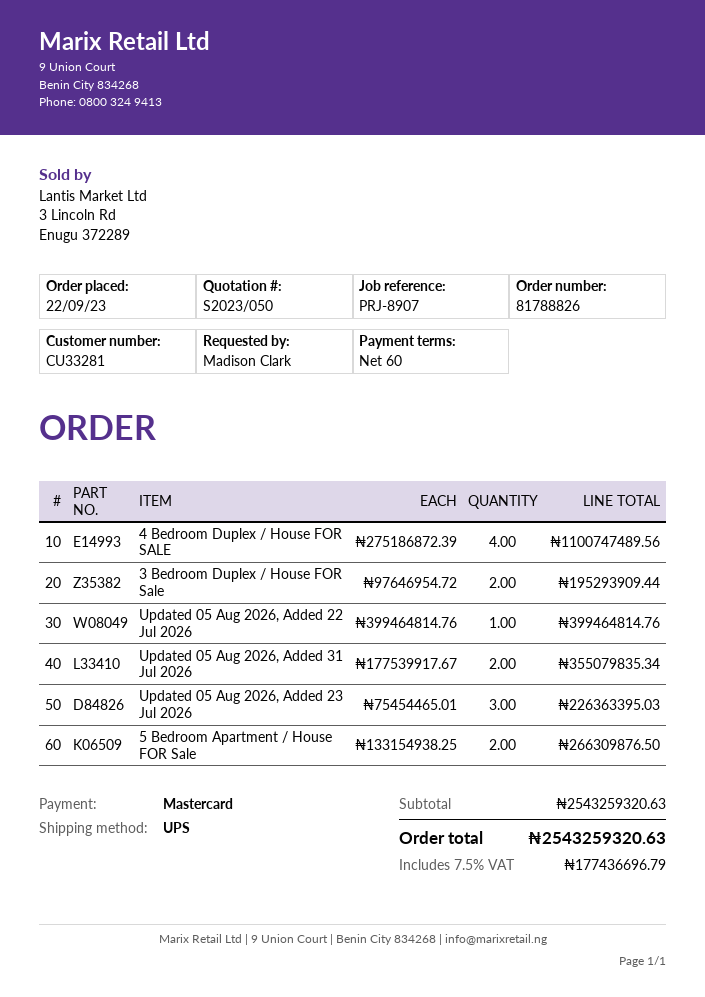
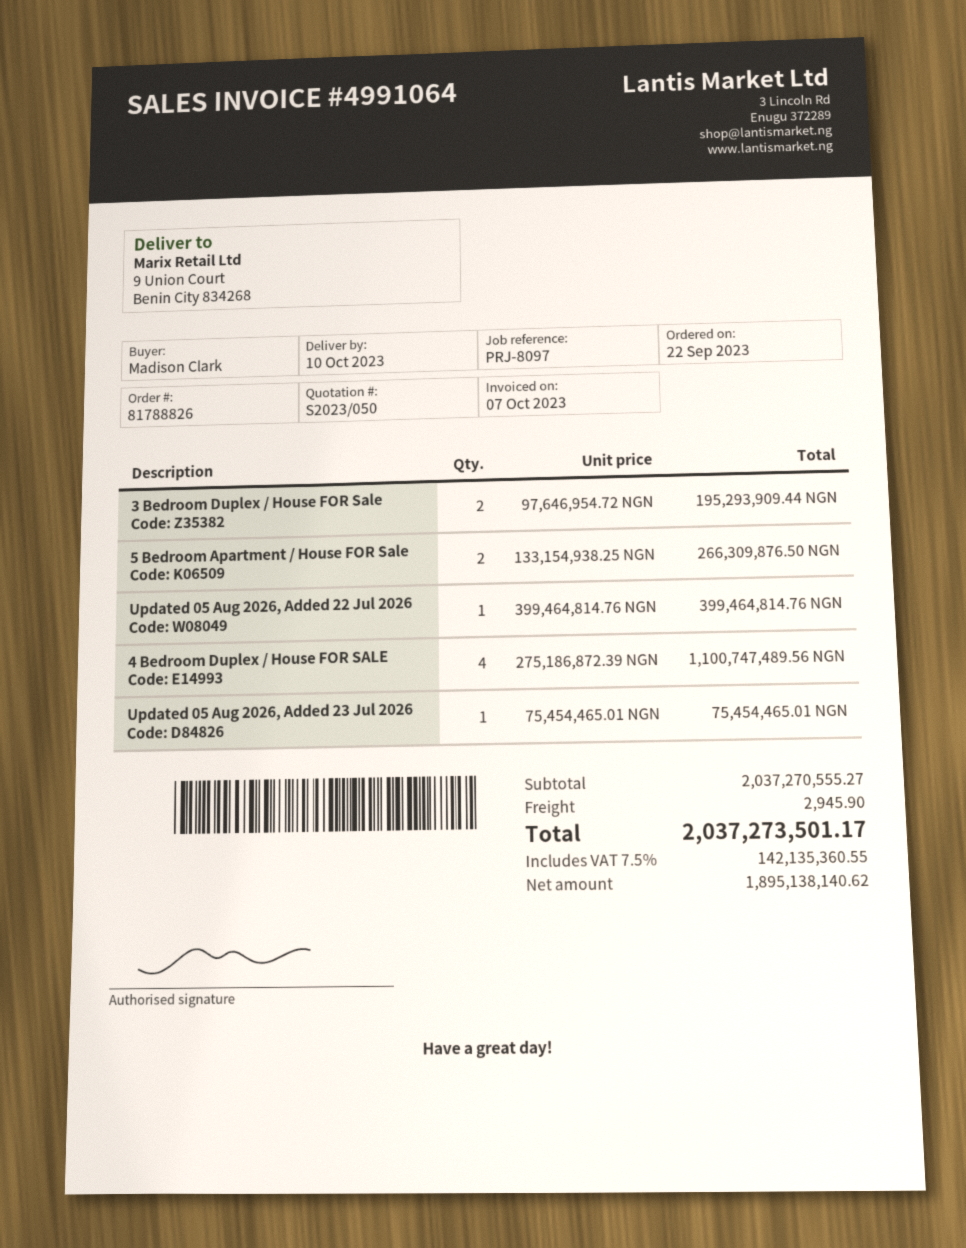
reference: PRJ-8907 -> PRJ-8097
Updated 05 Aug 2026, Added 31 Jul 2026: 2 x 177539917.67 = 355079835.34 -> none
Updated 05 Aug 2026, Added 23 Jul 2026: 3 x 75454465.01 = 226363395.03 -> 1 x 75454465.01 = 75454465.01
subtotal: 2543259320.63 -> 2037270555.27
shipping: none -> 2945.90
tax: 7.5% = 177436696.79 -> 7.5% = 142135360.55
total: 2543259320.63 -> 2037273501.17

